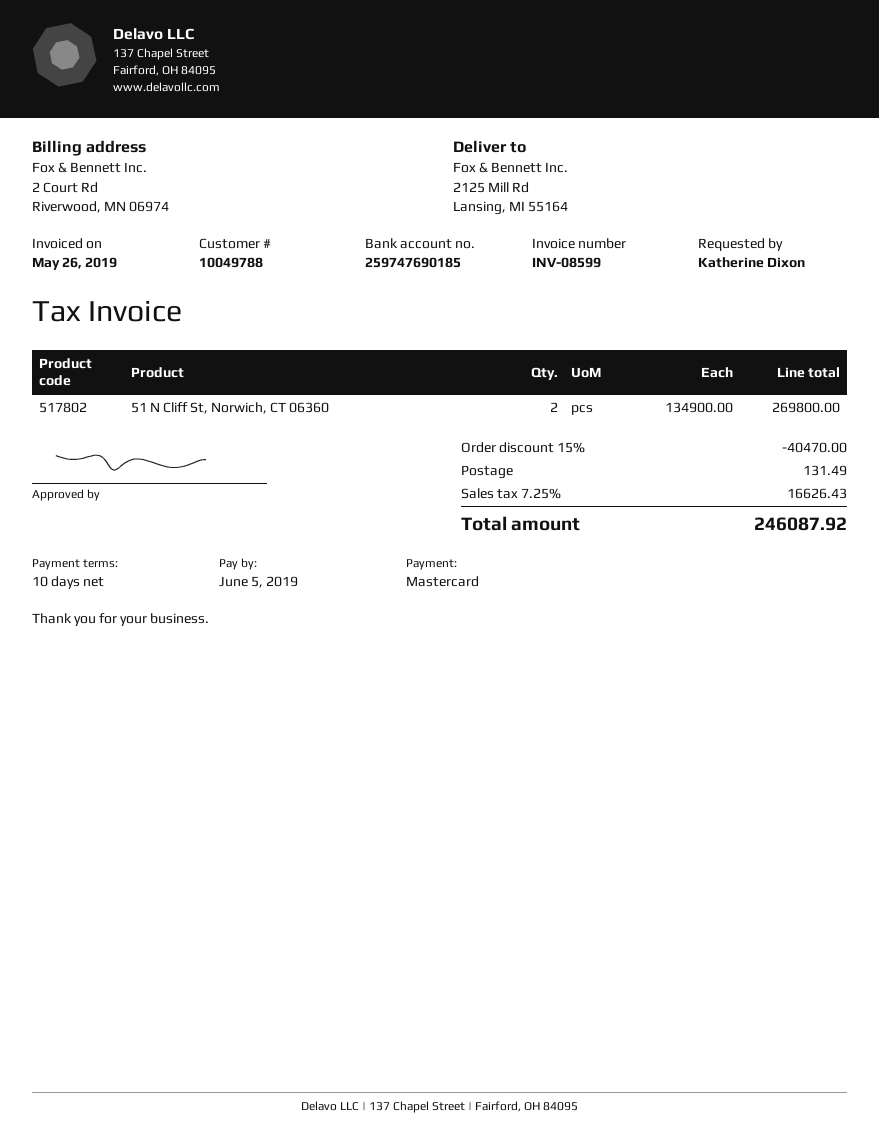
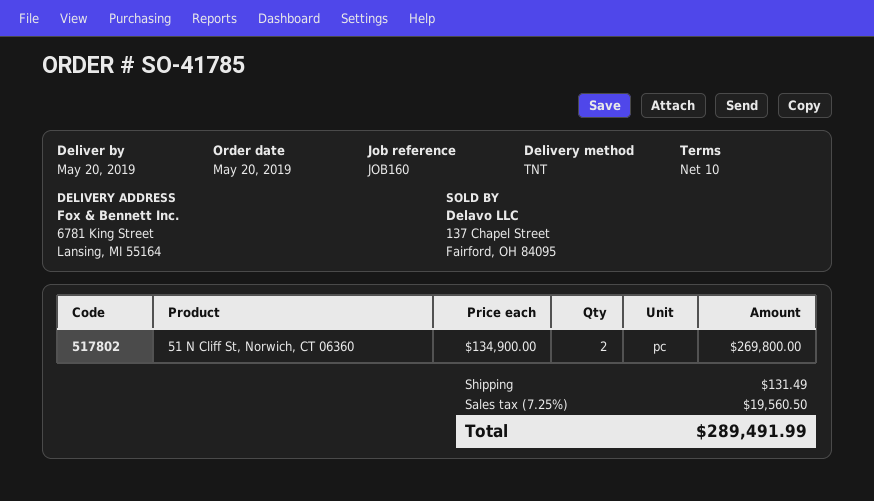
ship to: 2125 Mill Rd, Lansing, MI 55164 -> 6781 King Street, Lansing, MI 55164
discount: 15% = 40470.00 -> none
tax: 7.25% = 16626.43 -> 7.25% = 19560.50
total: 246087.92 -> 289491.99

